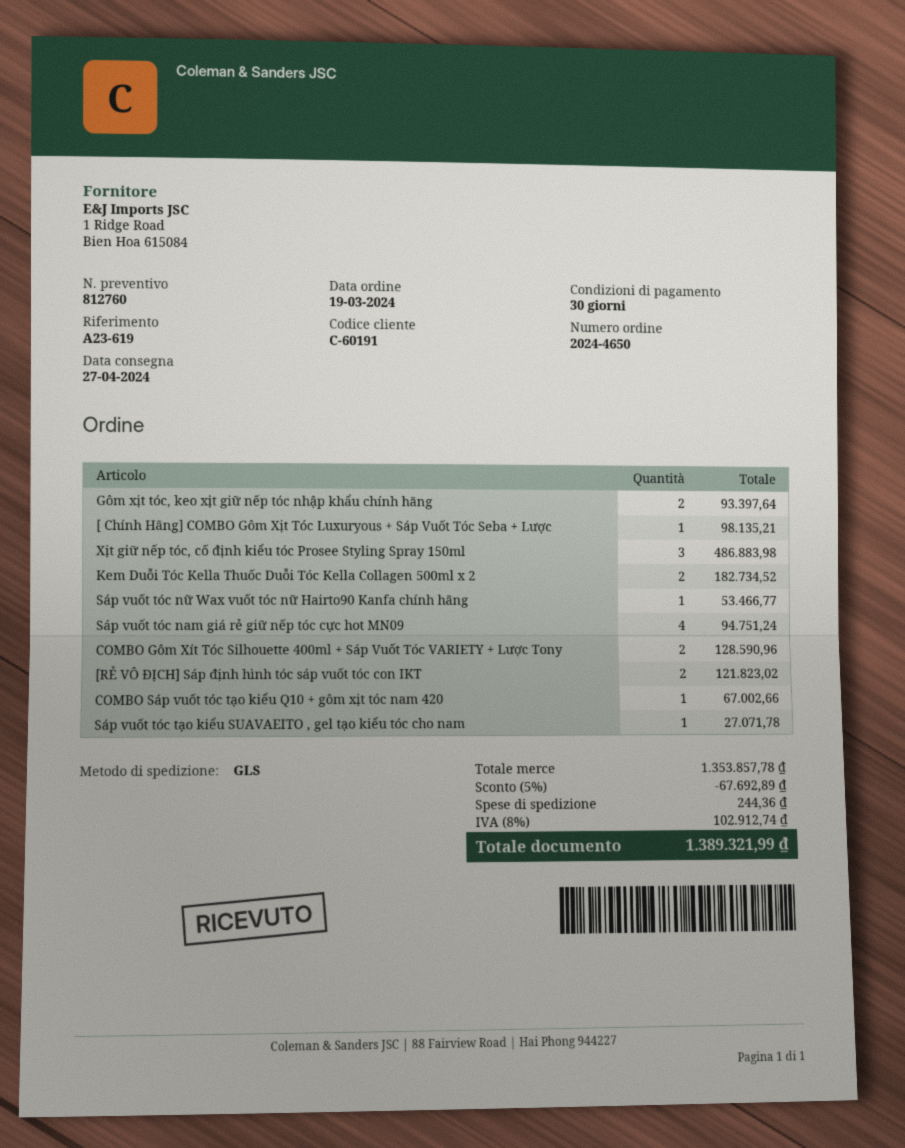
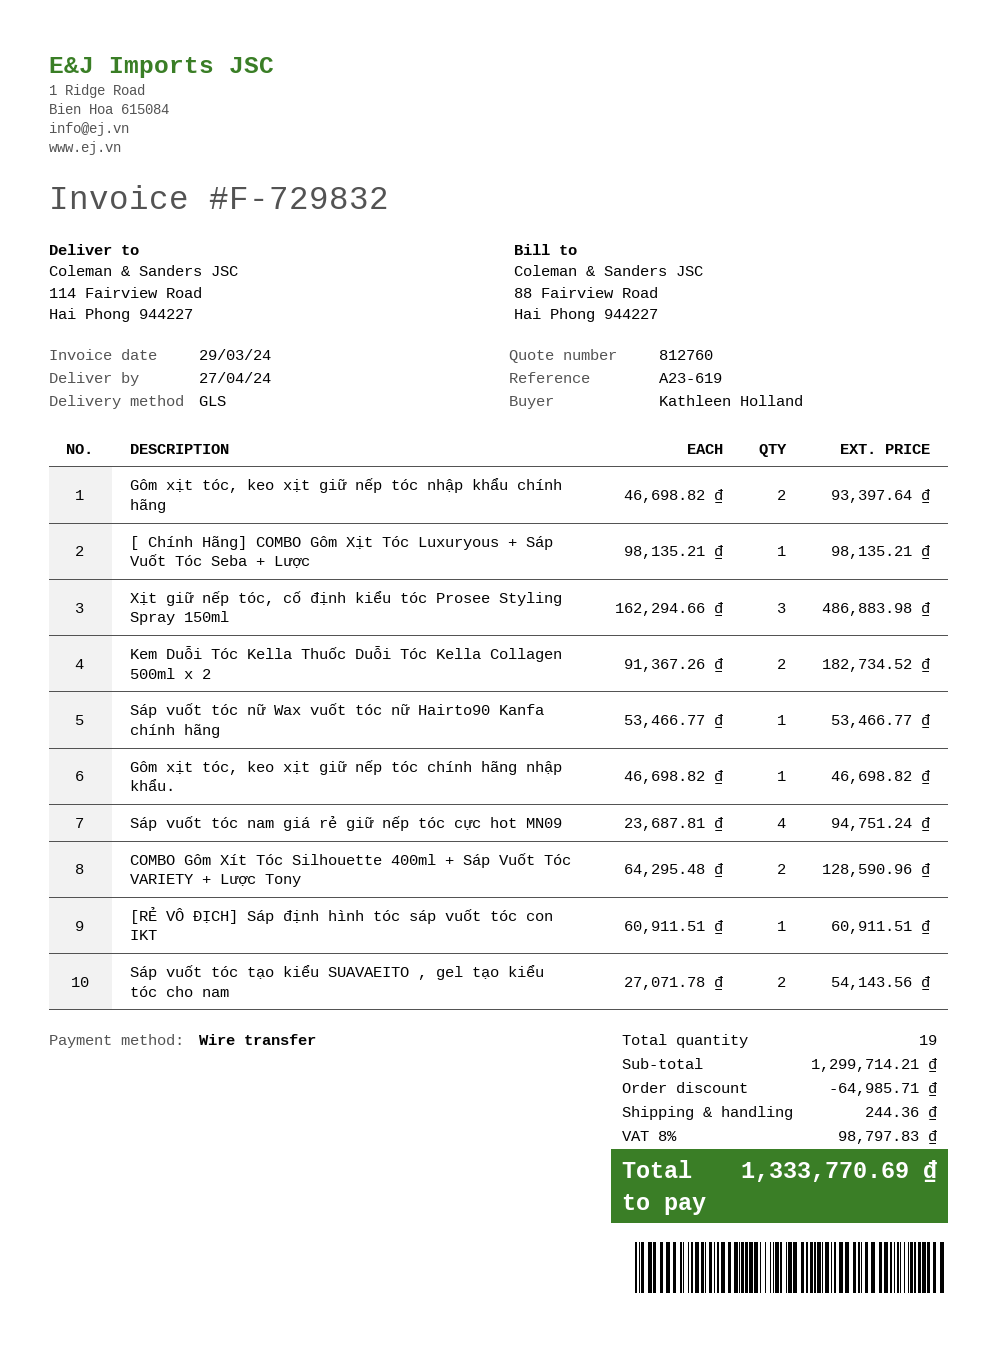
[RẺ VÔ ĐỊCH] Sáp định hình tóc sáp vuốt tóc con IKT: 2 for 121823.02 -> 1 for 60911.51
COMBO Sáp vuốt tóc tạo kiểu Q10 + gôm xịt tóc nam 420: 1 for 67002.66 -> none
Sáp vuốt tóc tạo kiểu SUAVAEITO , gel tạo kiểu tóc cho nam: 1 for 27071.78 -> 2 for 54143.56
Gôm xịt tóc, keo xịt giữ nếp tóc chính hãng nhập khẩu.: none -> 1 for 46698.82
subtotal: 1353857.78 -> 1299714.21
discount: 67692.89 -> 64985.71
tax: 8% = 102912.74 -> 8% = 98797.83
total: 1389321.99 -> 1333770.69

